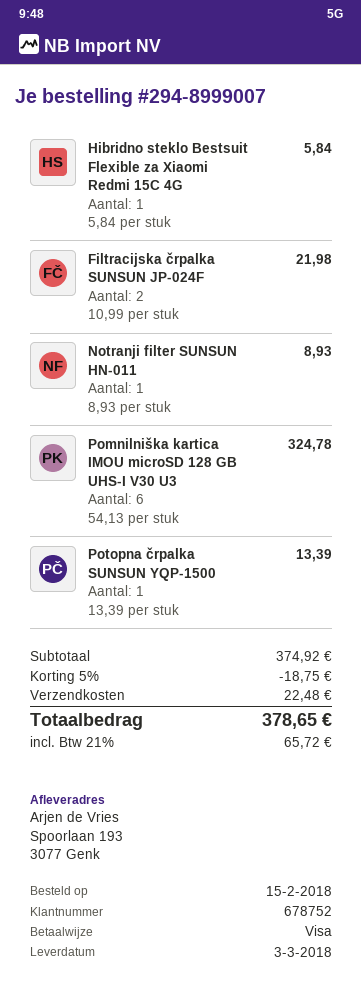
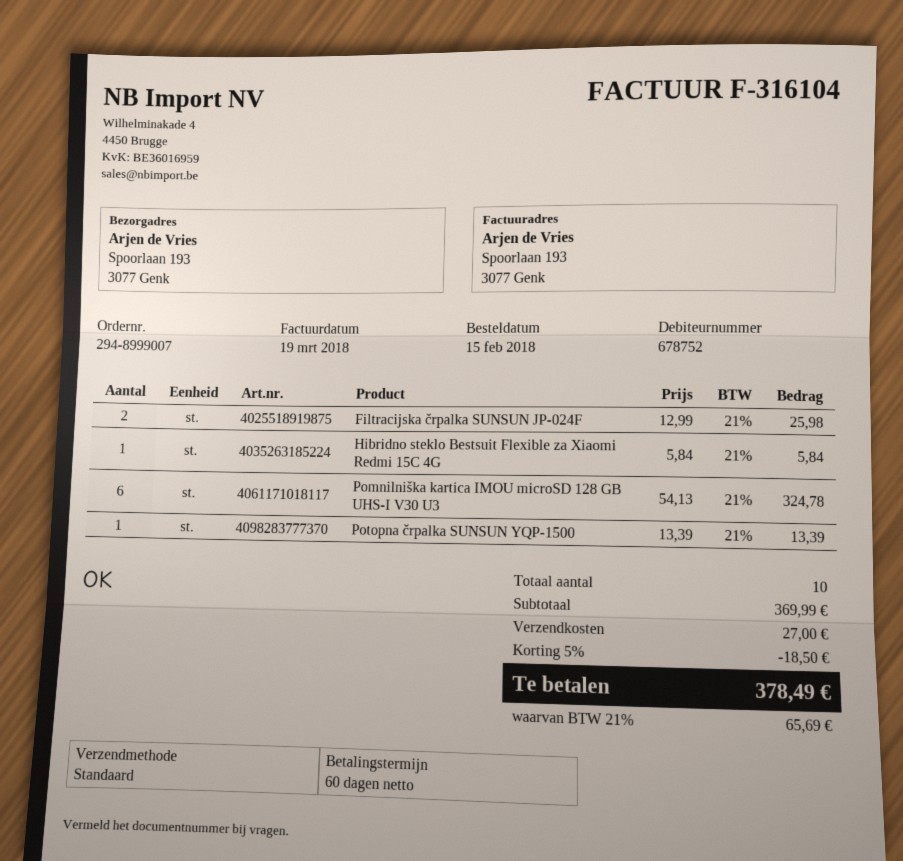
Filtracijska črpalka SUNSUN JP-024F: 2 x 10.99 = 21.98 -> 2 x 12.99 = 25.98
Notranji filter SUNSUN HN-011: 1 x 8.93 = 8.93 -> none
subtotal: 374.92 -> 369.99
discount: 5% = 18.75 -> 5% = 18.50
shipping: 22.48 -> 27.00
tax: 21% = 65.72 -> 21% = 65.69
total: 378.65 -> 378.49

